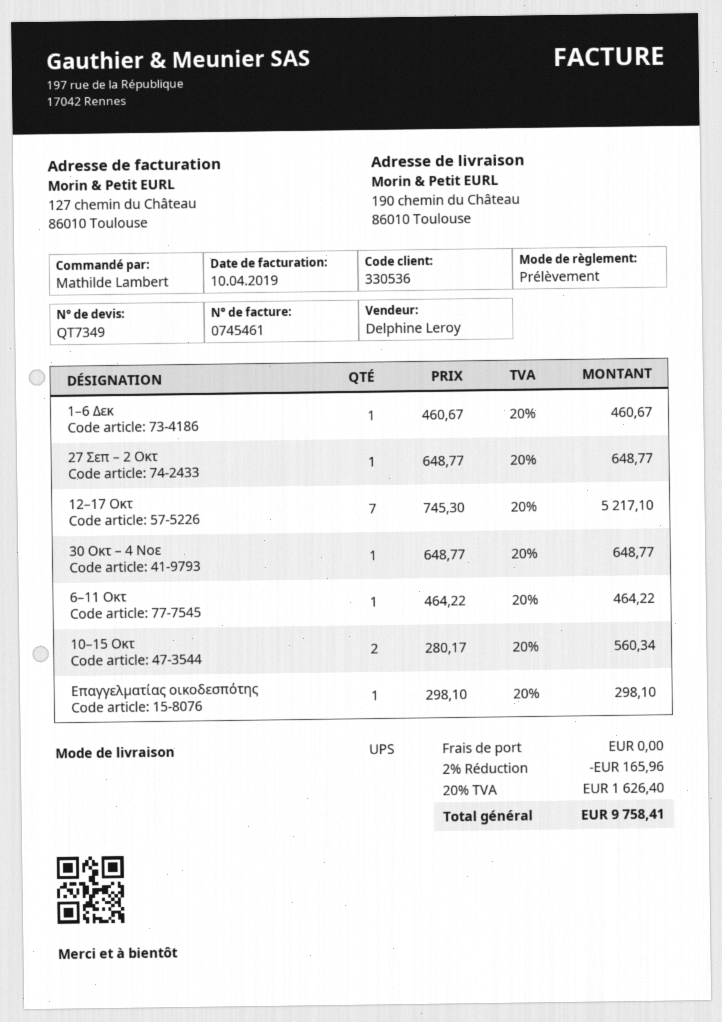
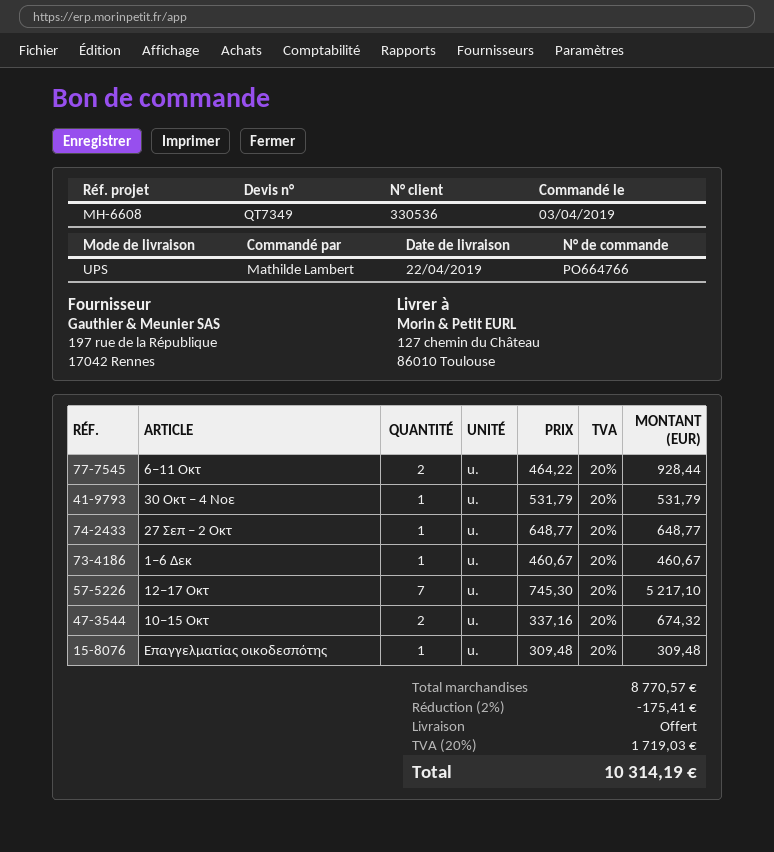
ship to: 190 chemin du Château, 86010 Toulouse -> 127 chemin du Château, 86010 Toulouse
30 Οκτ – 4 Νοε: 1 x 648.77 = 648.77 -> 1 x 531.79 = 531.79
6–11 Οκτ: 1 x 464.22 = 464.22 -> 2 x 464.22 = 928.44
10–15 Οκτ: 2 x 280.17 = 560.34 -> 2 x 337.16 = 674.32
Επαγγελματίας οικοδεσπότης: 1 x 298.10 = 298.10 -> 1 x 309.48 = 309.48
discount: 2% = 165.96 -> 2% = 175.41
tax: 20% = 1626.40 -> 20% = 1719.03
total: 9758.41 -> 10314.19

